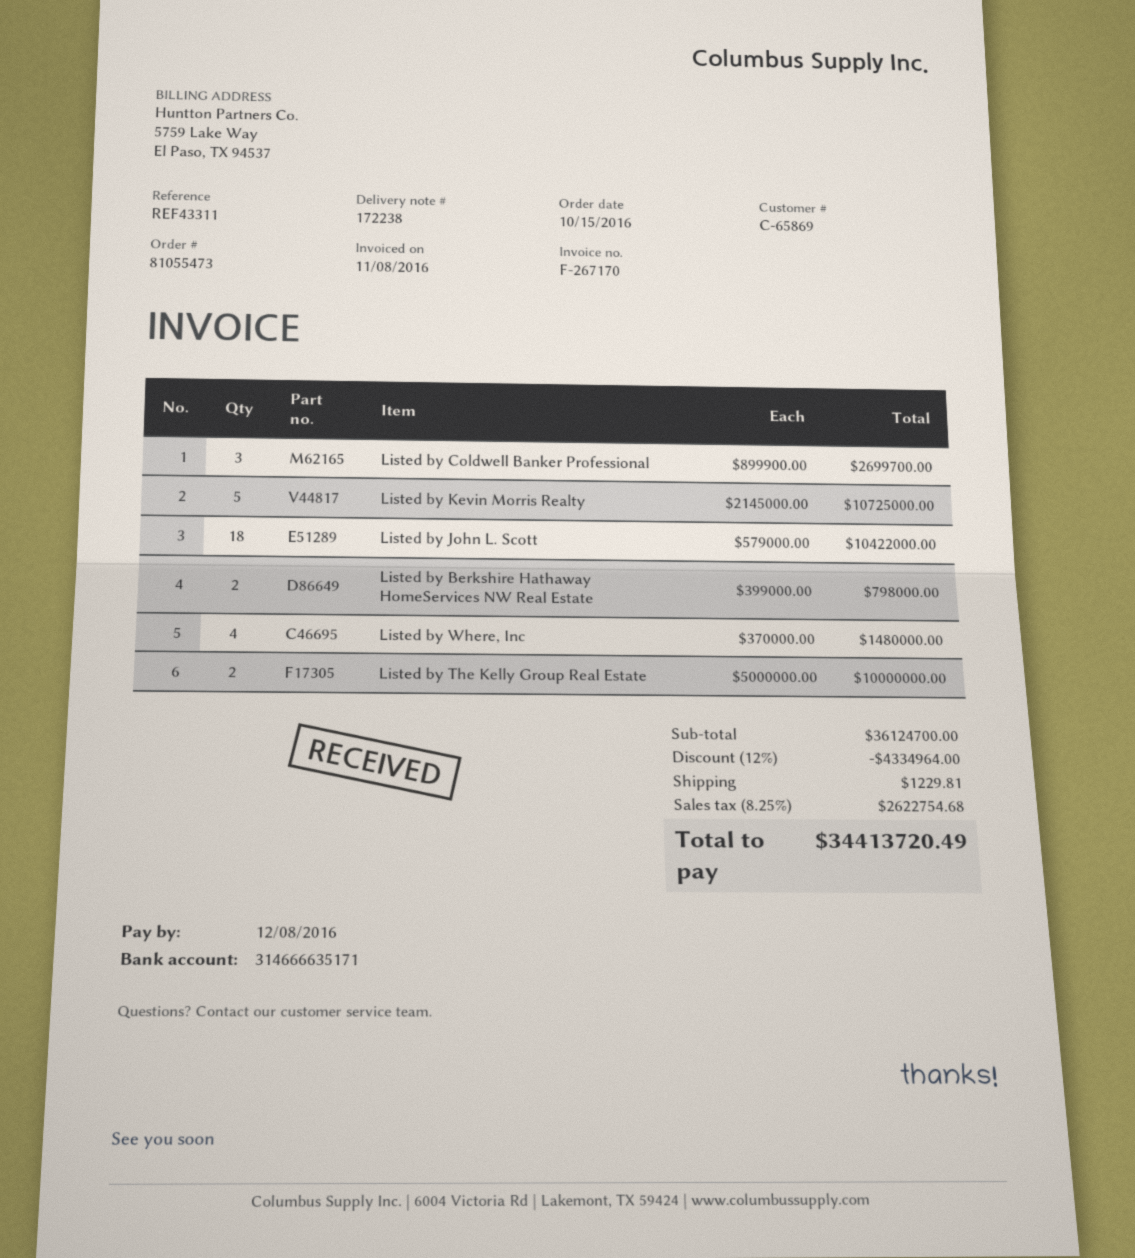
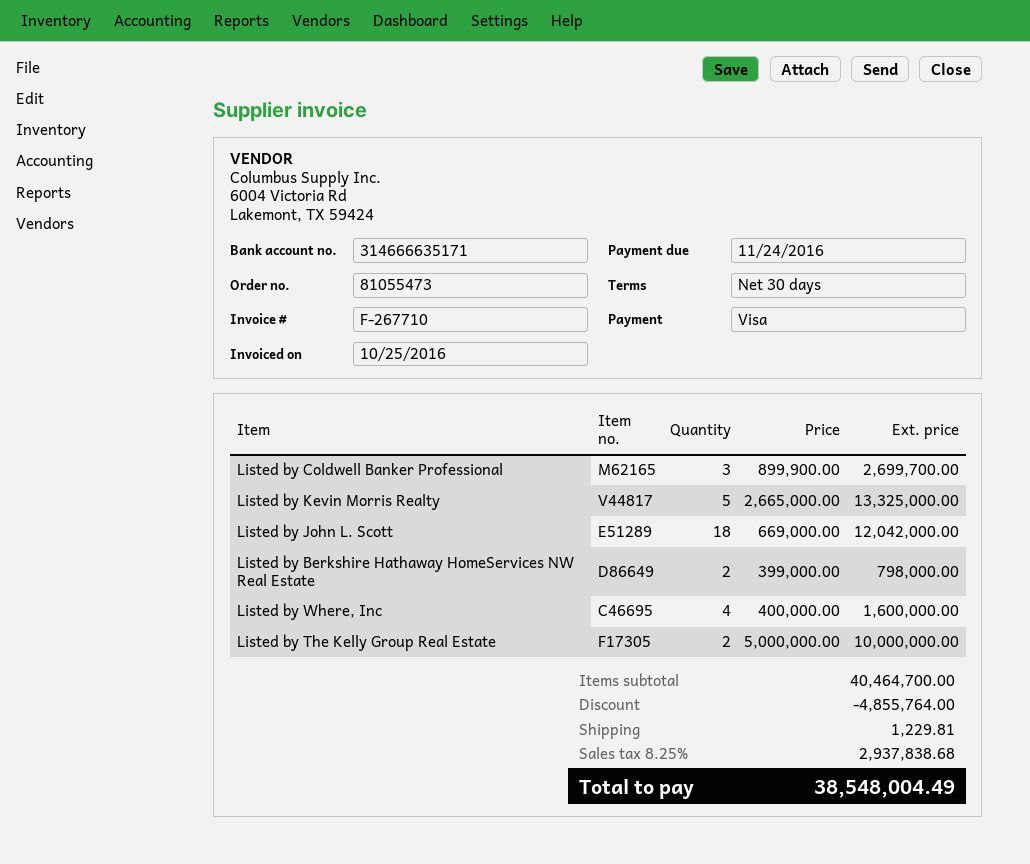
invoice number: F-267170 -> F-267710
invoice date: 2016-11-08 -> 2016-10-25
due date: 2016-12-08 -> 2016-11-24
Listed by Kevin Morris Realty: 5 x 2145000.00 = 10725000.00 -> 5 x 2665000.00 = 13325000.00
Listed by John L. Scott: 18 x 579000.00 = 10422000.00 -> 18 x 669000.00 = 12042000.00
Listed by Where, Inc: 4 x 370000.00 = 1480000.00 -> 4 x 400000.00 = 1600000.00
subtotal: 36124700.00 -> 40464700.00
discount: 4334964.00 -> 4855764.00
tax: 8.25% = 2622754.68 -> 8.25% = 2937838.68
total: 34413720.49 -> 38548004.49

